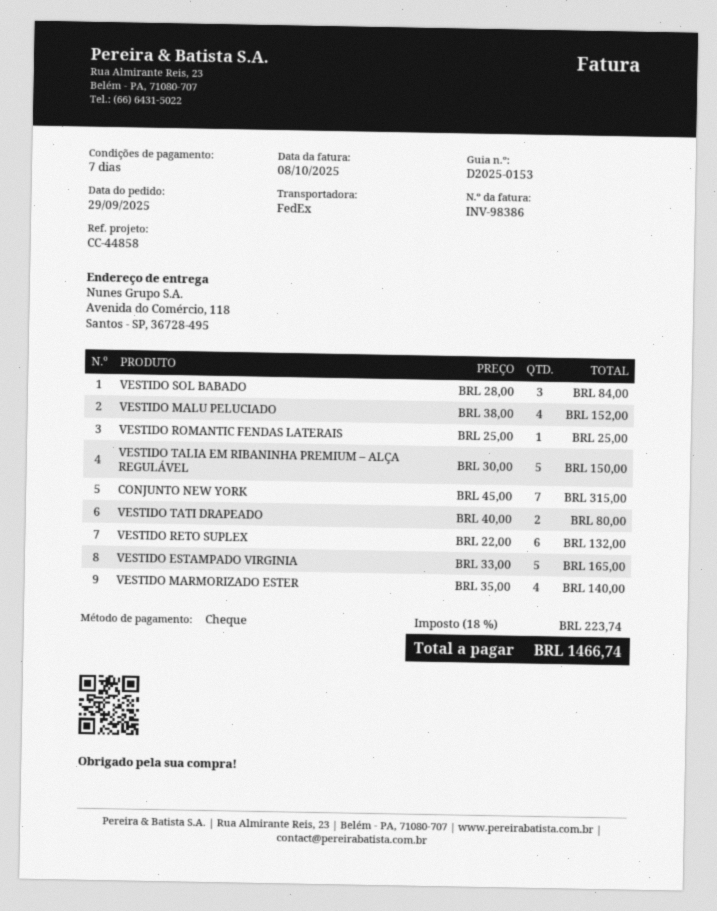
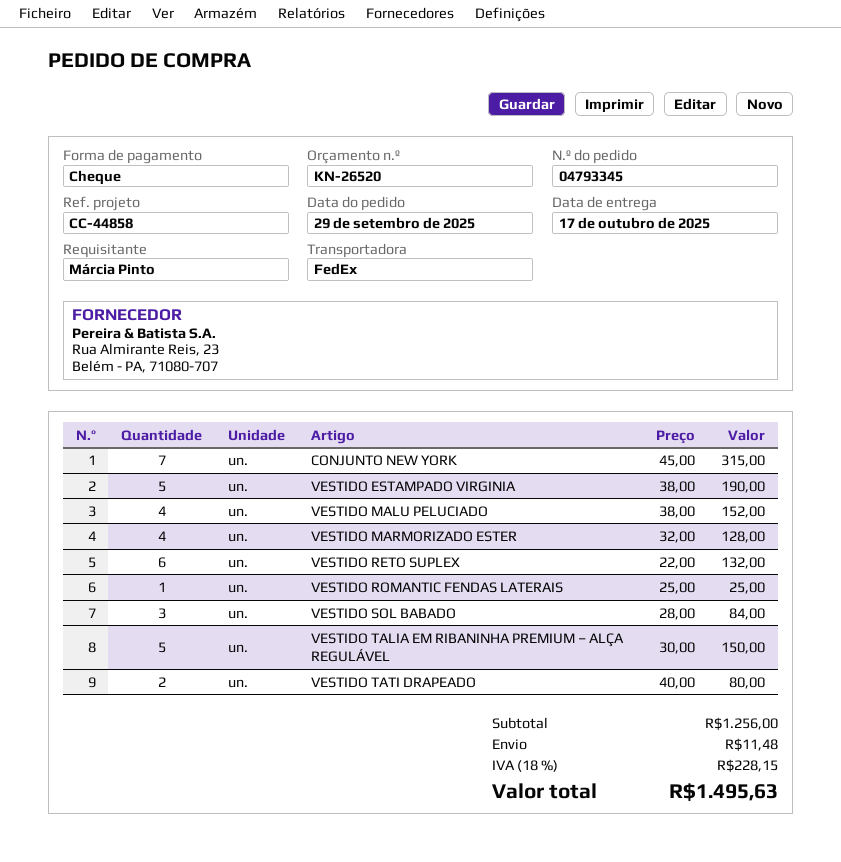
VESTIDO ESTAMPADO VIRGINIA: 5 x 33.00 = 165.00 -> 5 x 38.00 = 190.00
VESTIDO MARMORIZADO ESTER: 4 x 35.00 = 140.00 -> 4 x 32.00 = 128.00
shipping: none -> 11.48
tax: 18% = 223.74 -> 18% = 228.15
total: 1466.74 -> 1495.63

